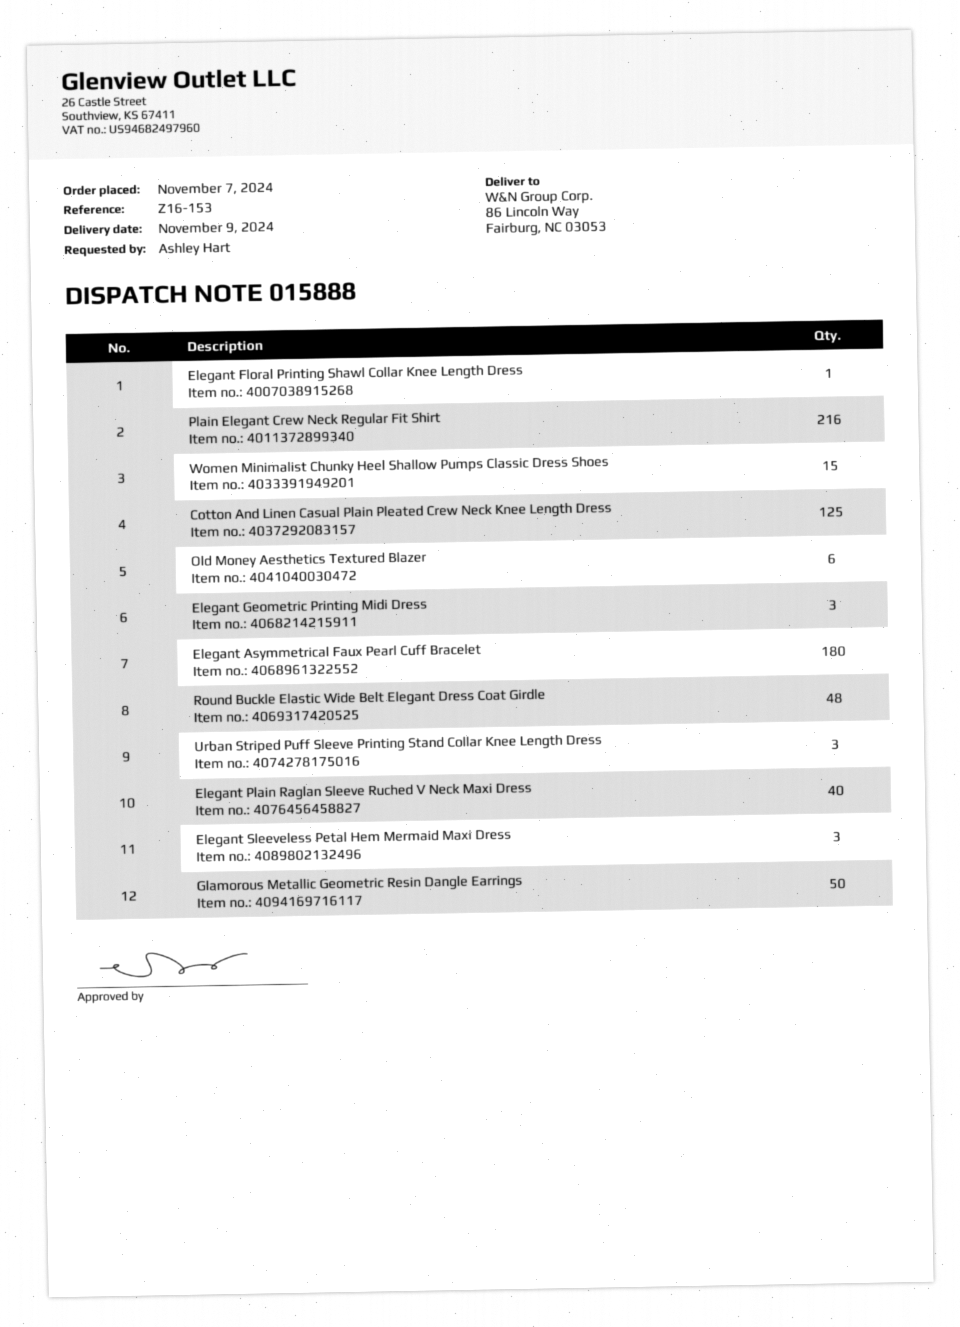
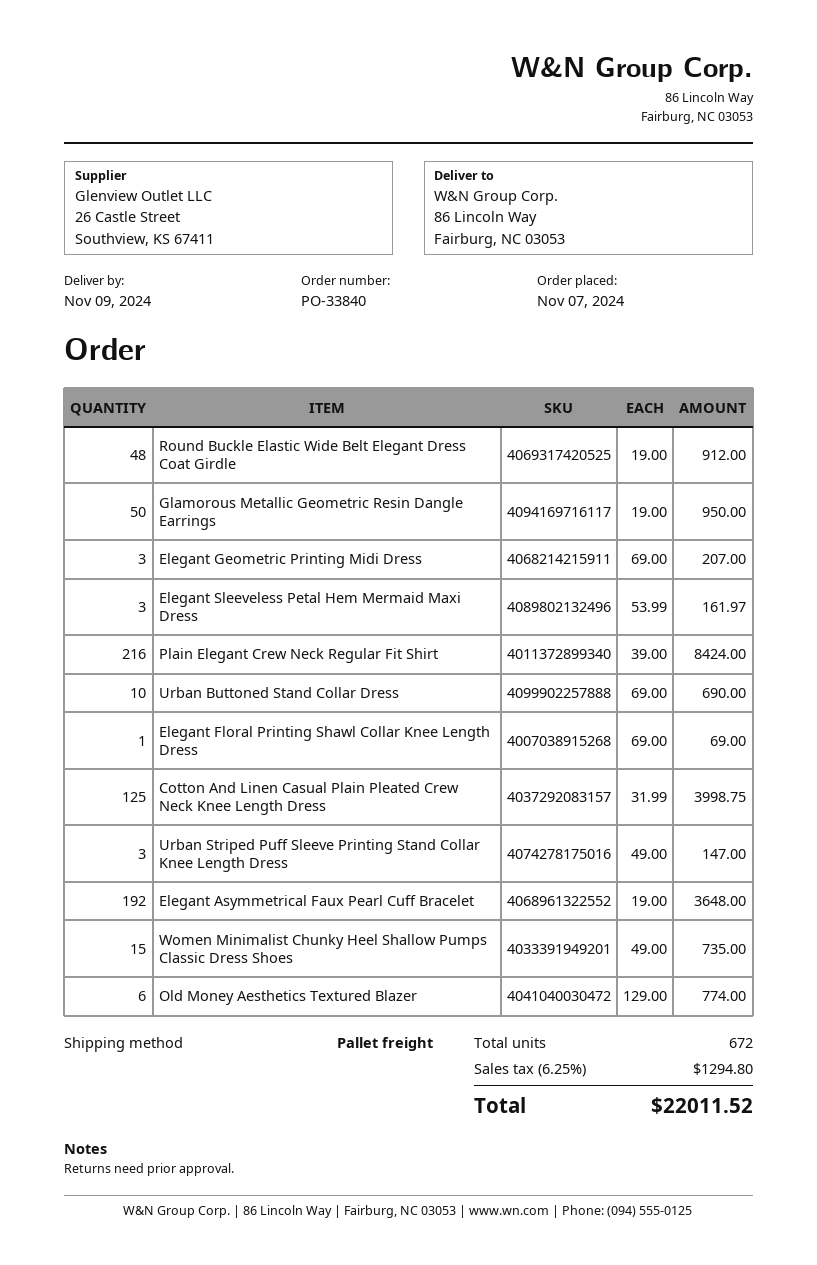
Elegant Asymmetrical Faux Pearl Cuff Bracelet: 180 -> 192
Elegant Plain Raglan Sleeve Ruched V Neck Maxi Dress: 40 -> none
Urban Buttoned Stand Collar Dress: none -> 10

